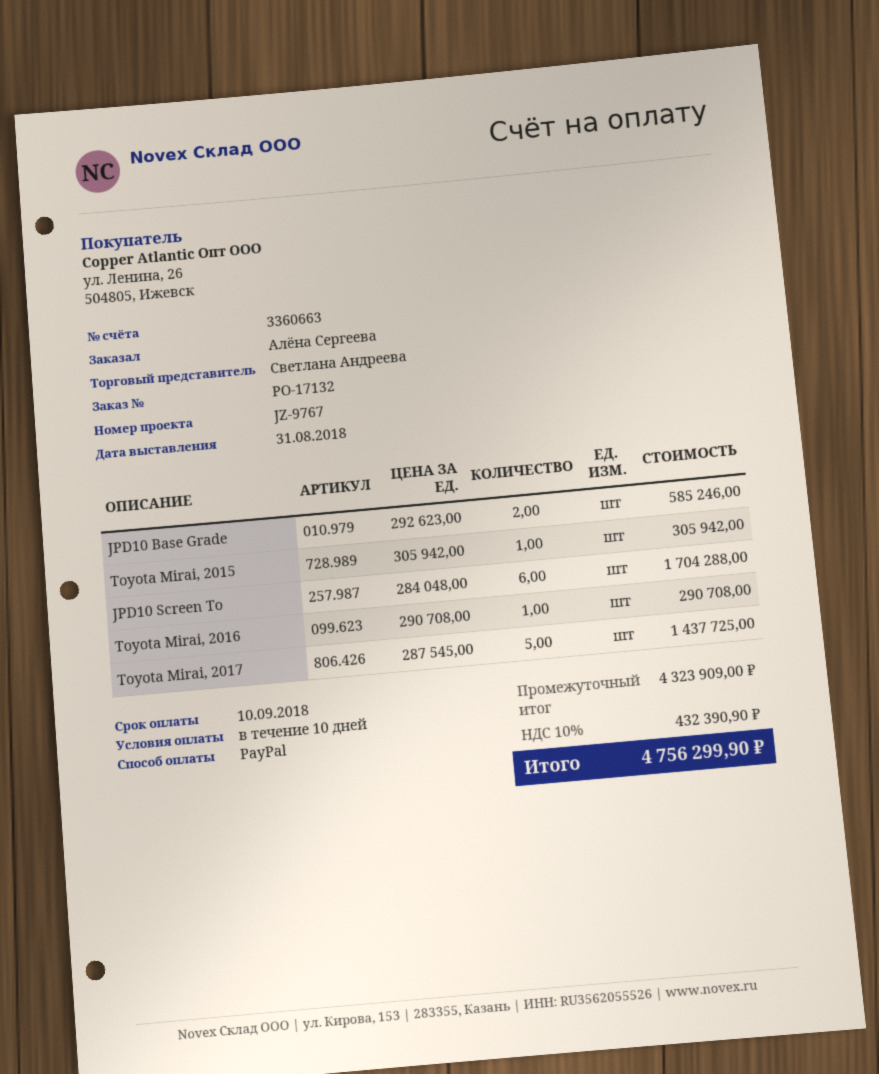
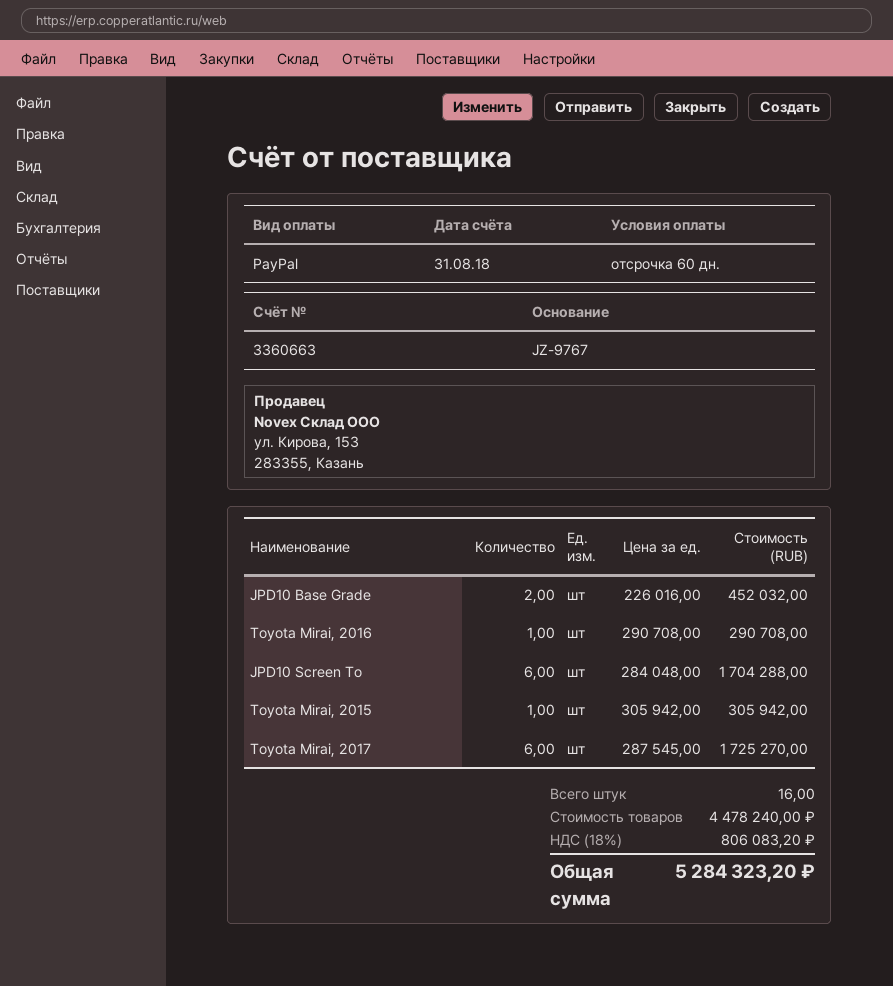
payment terms: 10 days -> 60 days
JPD10 Base Grade: 2 x 292623.00 = 585246.00 -> 2 x 226016.00 = 452032.00
Toyota Mirai, 2017: 5 x 287545.00 = 1437725.00 -> 6 x 287545.00 = 1725270.00
subtotal: 4323909.00 -> 4478240.00
tax: 10% = 432390.90 -> 18% = 806083.20
total: 4756299.90 -> 5284323.20

